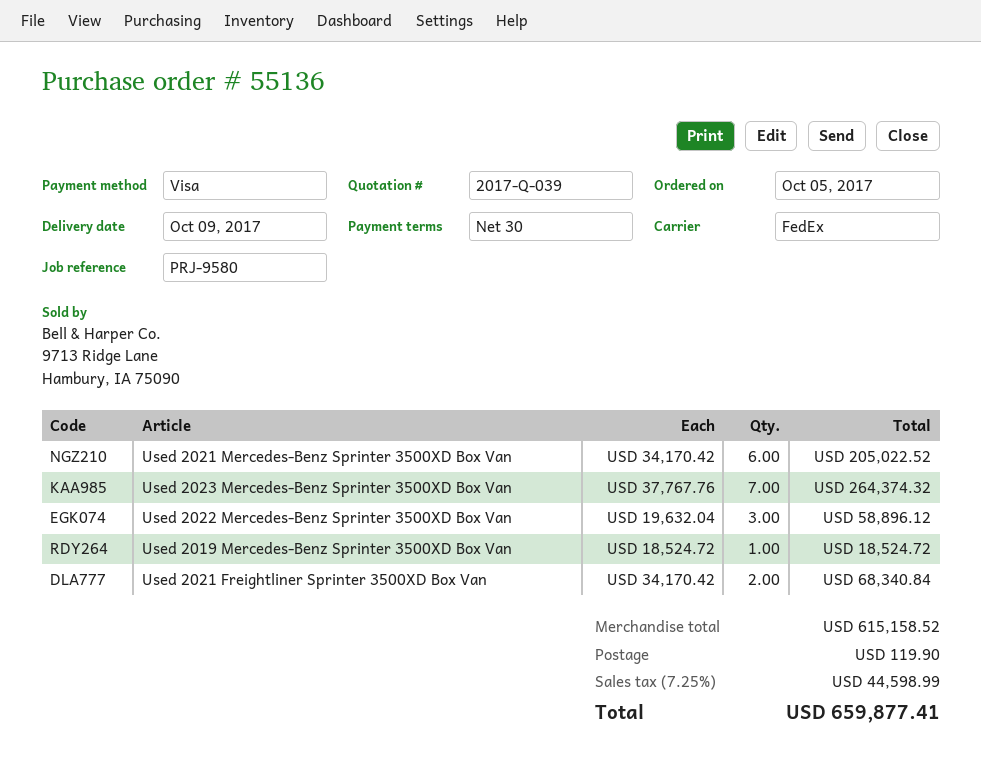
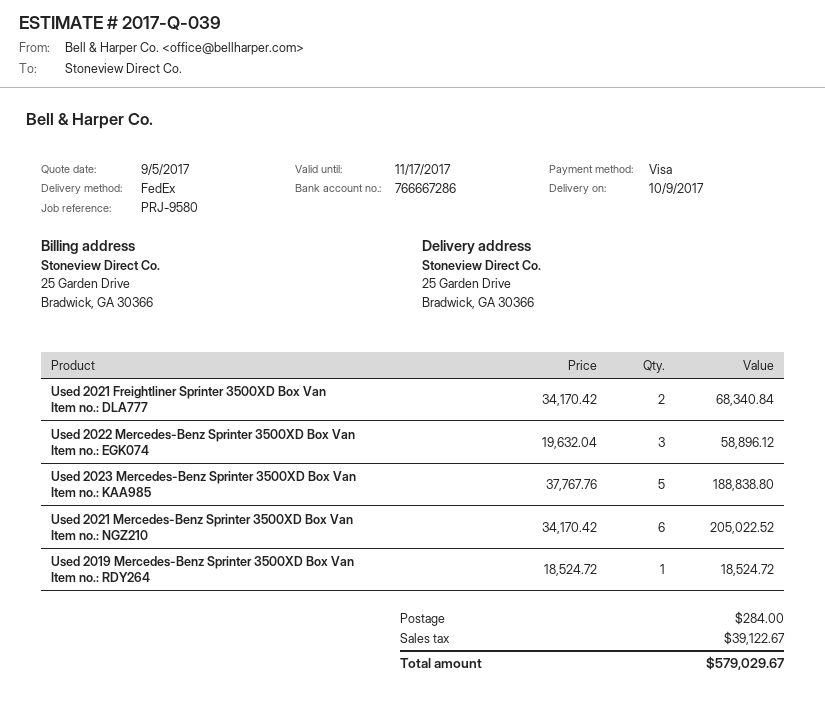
Used 2023 Mercedes-Benz Sprinter 3500XD Box Van: 7 x 37767.76 = 264374.32 -> 5 x 37767.76 = 188838.80
shipping: 119.90 -> 284.00
tax: 44598.99 -> 39122.67
total: 659877.41 -> 579029.67

